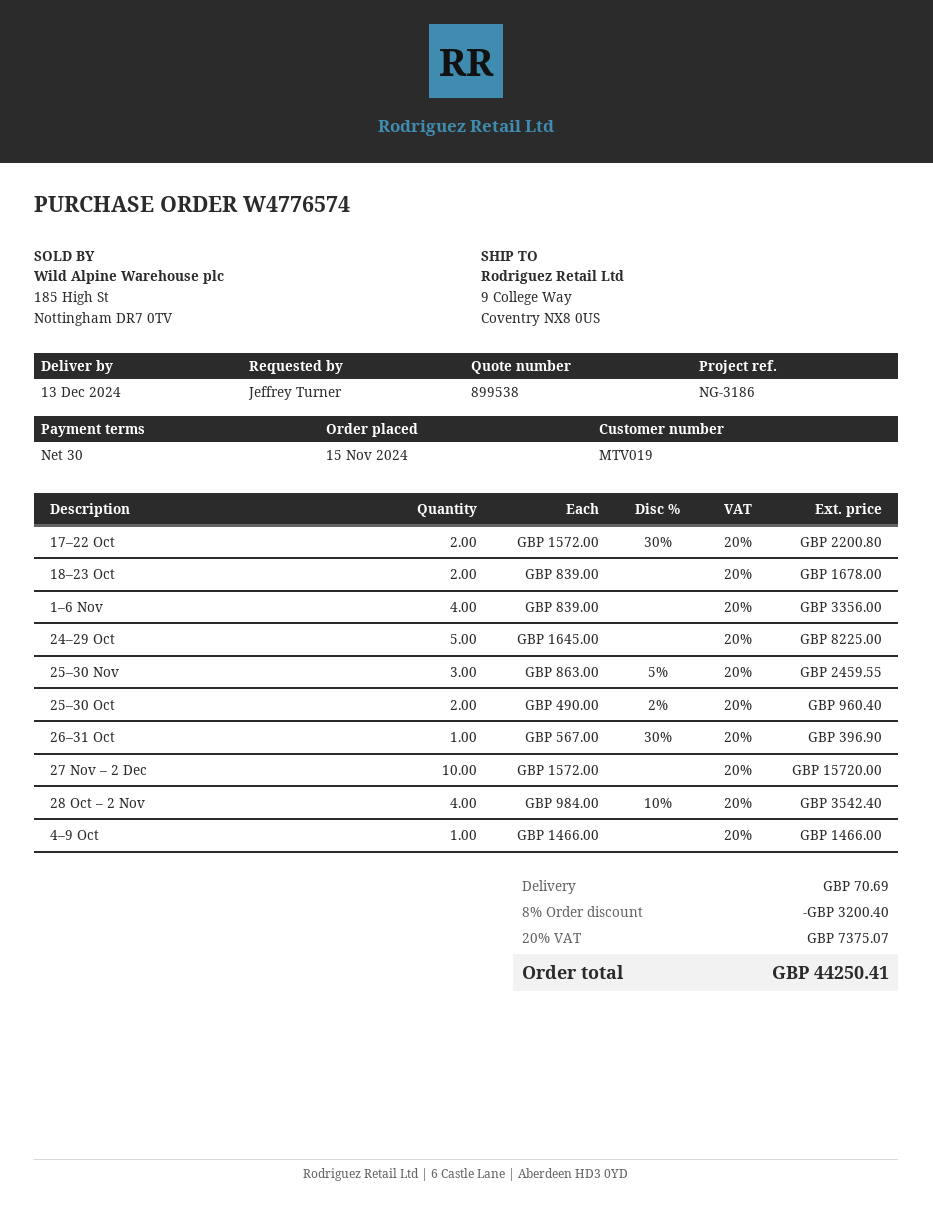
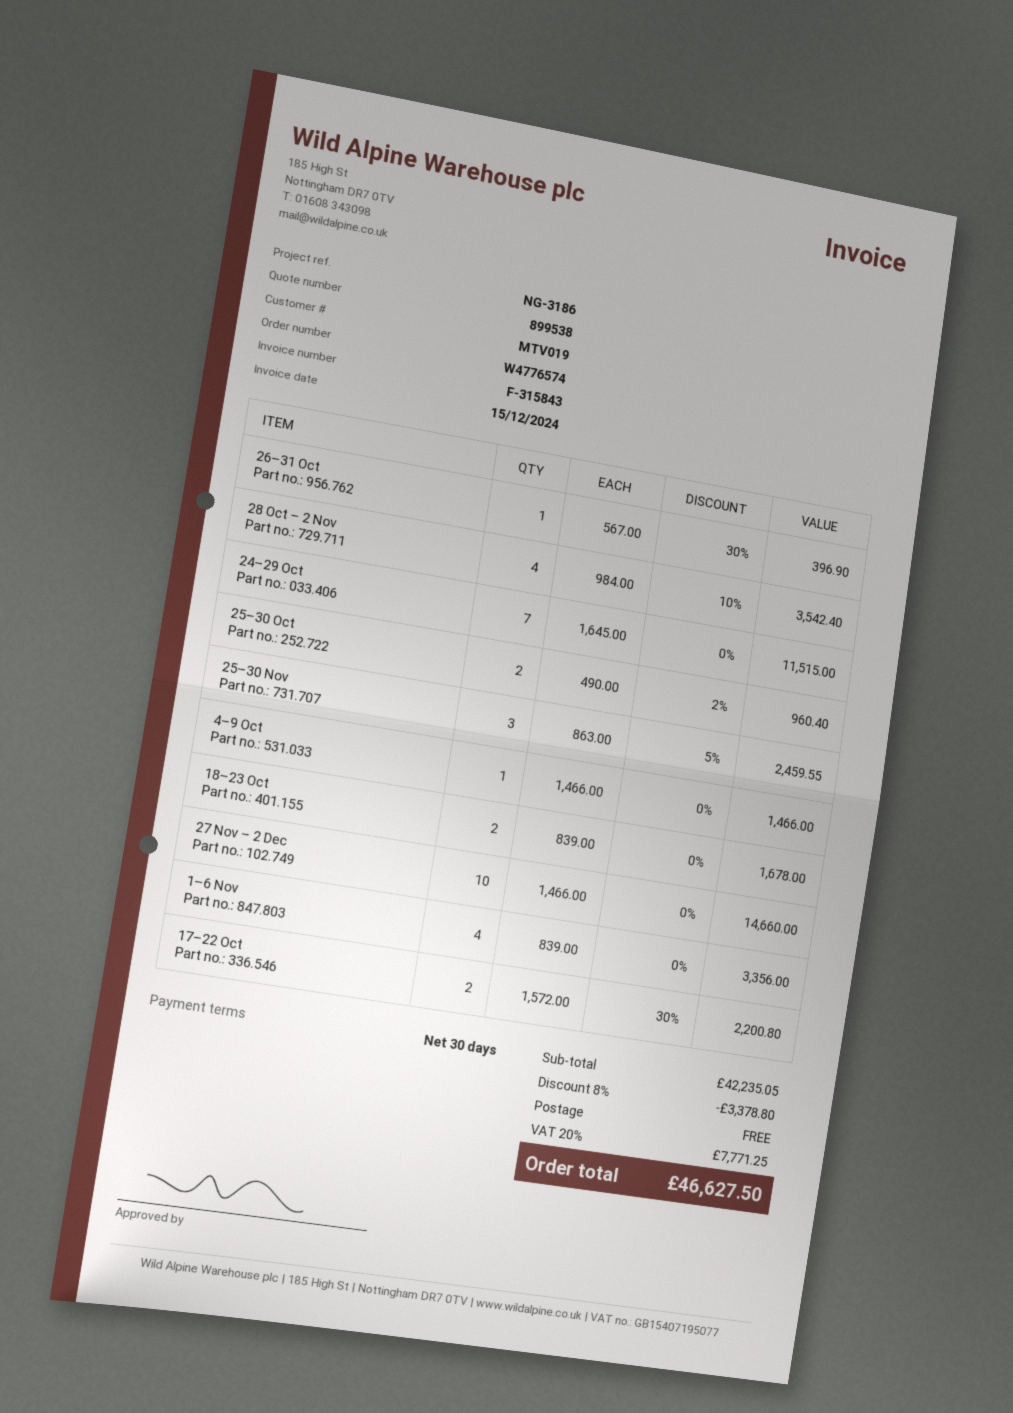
24–29 Oct: 5 x 1645.00 = 8225.00 -> 7 x 1645.00 = 11515.00
27 Nov – 2 Dec: 10 x 1572.00 = 15720.00 -> 10 x 1466.00 = 14660.00
discount: 8% = 3200.40 -> 8% = 3378.80
shipping: 70.69 -> 0.00
tax: 20% = 7375.07 -> 20% = 7771.25
total: 44250.41 -> 46627.50

